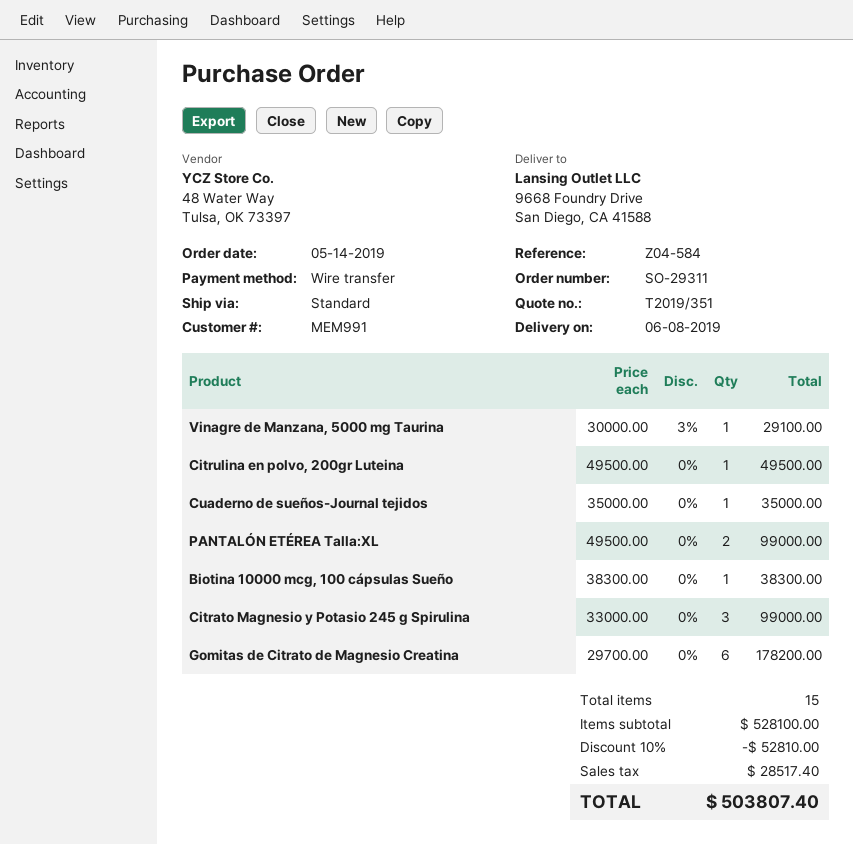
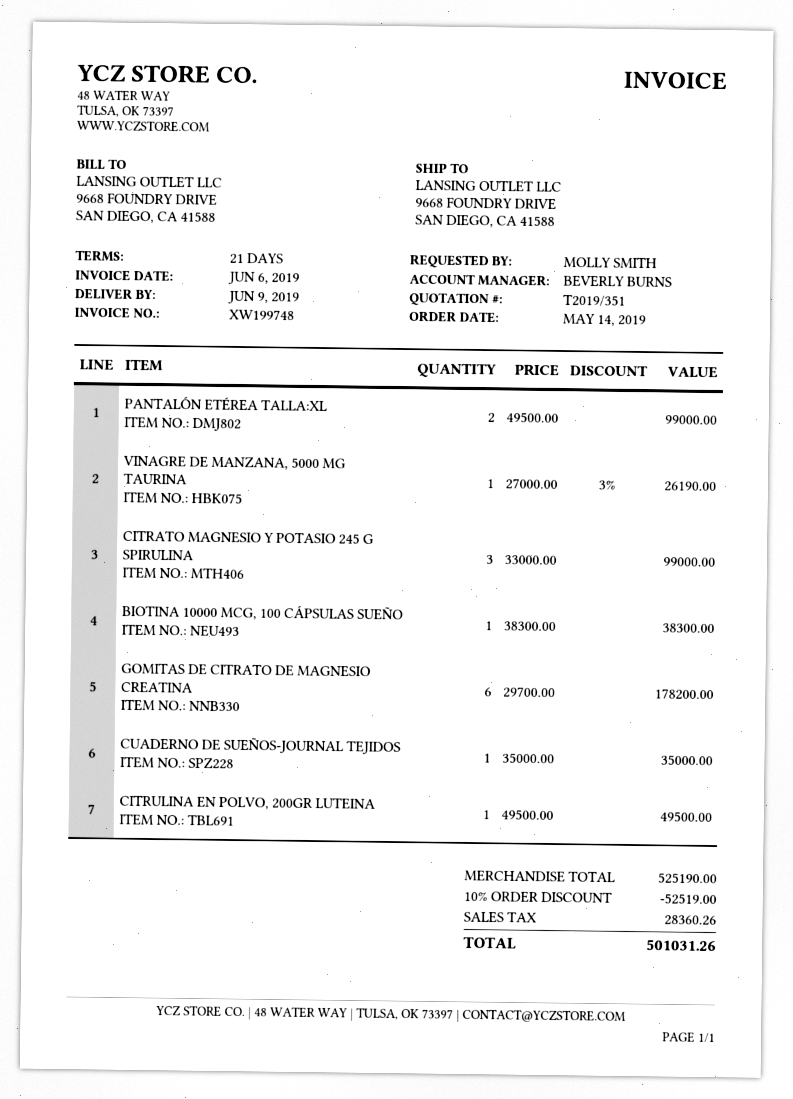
delivery date: 2019-06-08 -> 2019-06-09
Vinagre de Manzana, 5000 mg Taurina: 1 x 30000.00 - 3% = 29100.00 -> 1 x 27000.00 - 3% = 26190.00
subtotal: 528100.00 -> 525190.00
discount: 10% = 52810.00 -> 10% = 52519.00
tax: 28517.40 -> 28360.26
total: 503807.40 -> 501031.26

